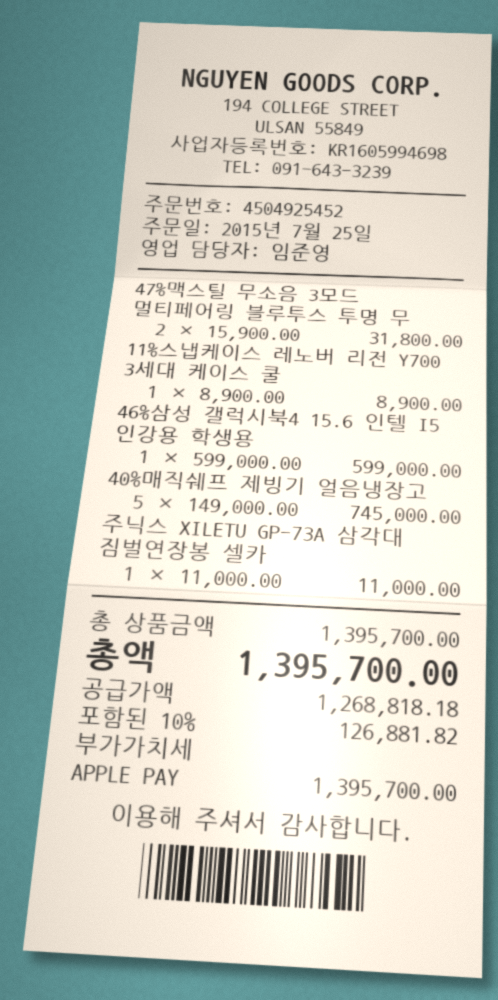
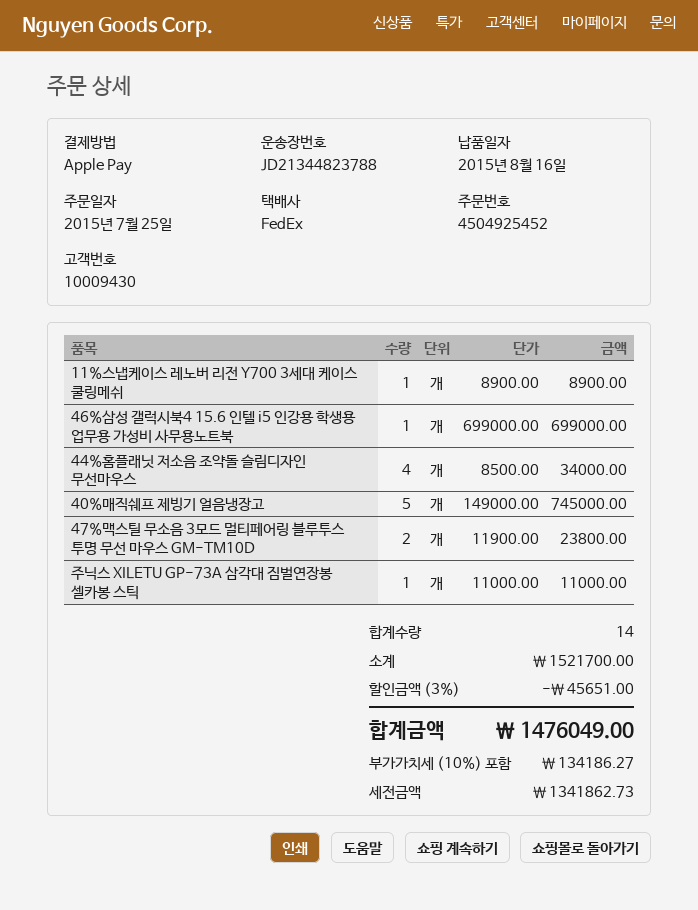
47%맥스틸 무소음 3모드 멀티페어링 블루투스 투명 무: 2 x 15900.00 = 31800.00 -> 2 x 11900.00 = 23800.00
46%삼성 갤럭시북4 15.6 인텔 I5 인강용 학생용: 1 x 599000.00 = 599000.00 -> 1 x 699000.00 = 699000.00
44%홈플래닛 저소음 조약돌 슬림디자인 무선마우스: none -> 4 x 8500.00 = 34000.00
subtotal: 1395700.00 -> 1521700.00
discount: none -> 3% = 45651.00
net: 1268818.18 -> 1341862.73
tax: 10% = 126881.82 -> 10% = 134186.27
total: 1395700.00 -> 1476049.00

